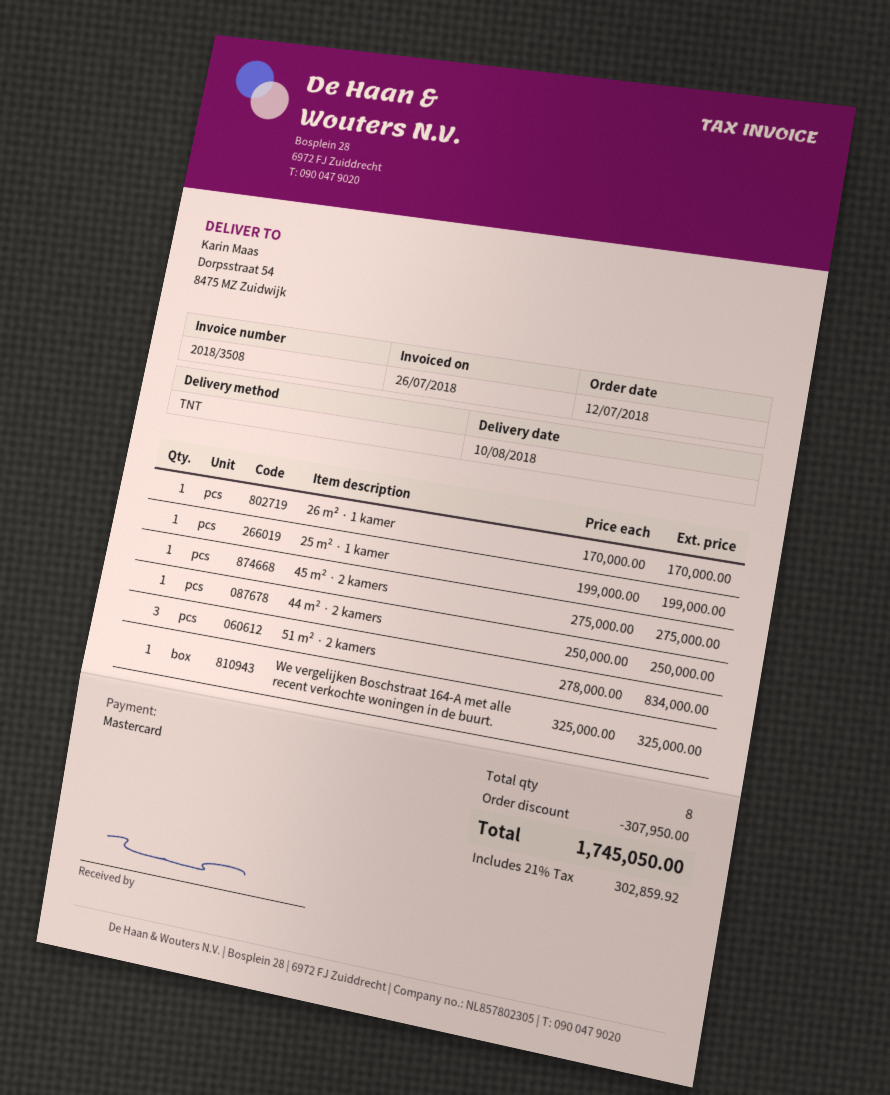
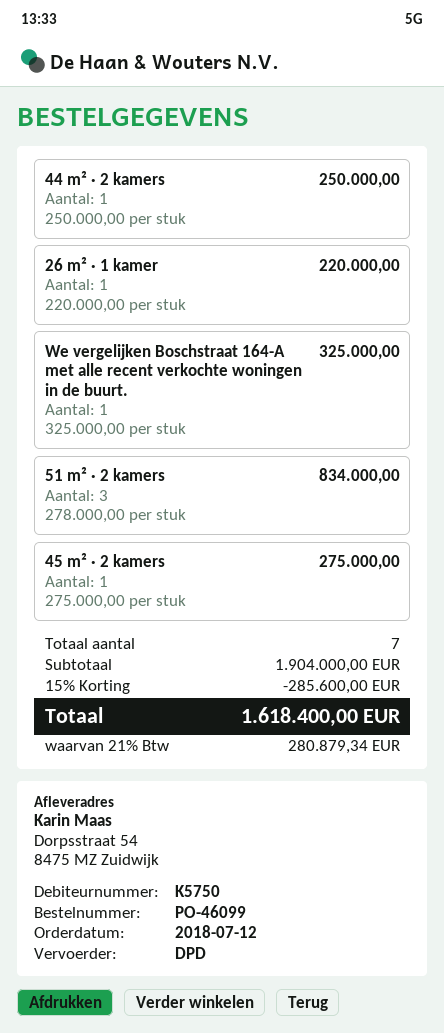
shipping method: TNT -> DPD
26 m² · 1 kamer: 1 x 170000.00 = 170000.00 -> 1 x 220000.00 = 220000.00
25 m² · 1 kamer: 1 x 199000.00 = 199000.00 -> none
total quantity: 8 -> 7
discount: 307950.00 -> 285600.00
tax: 21% = 302859.92 -> 21% = 280879.34
total: 1745050.00 -> 1618400.00

